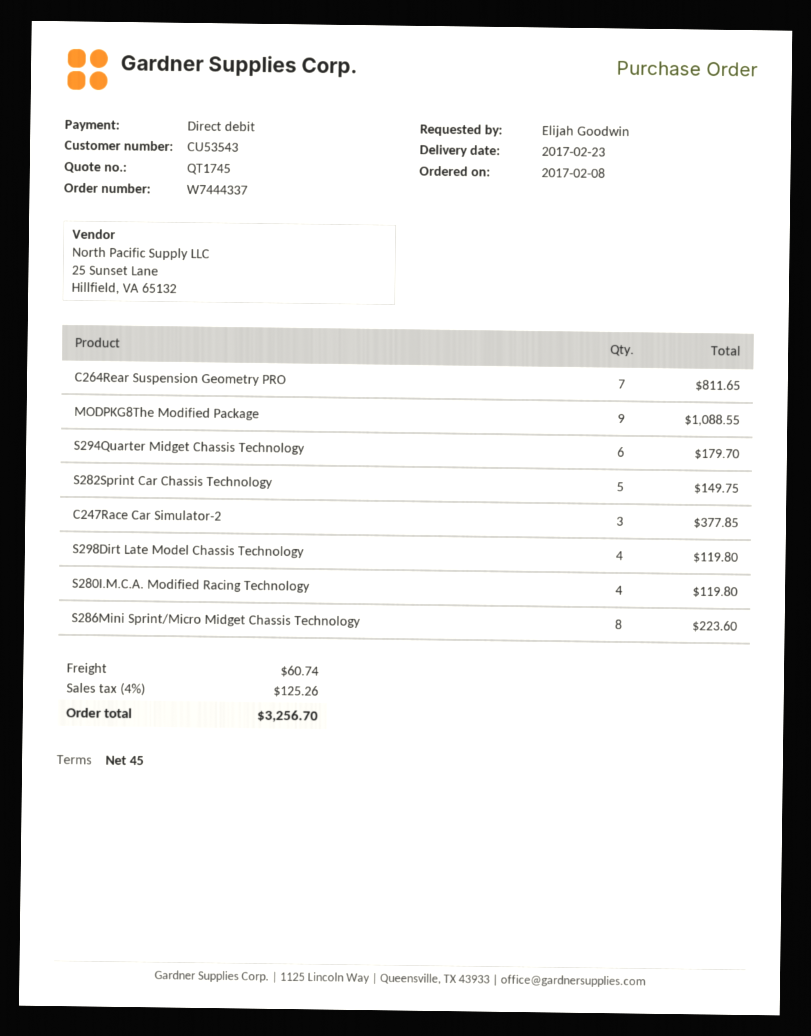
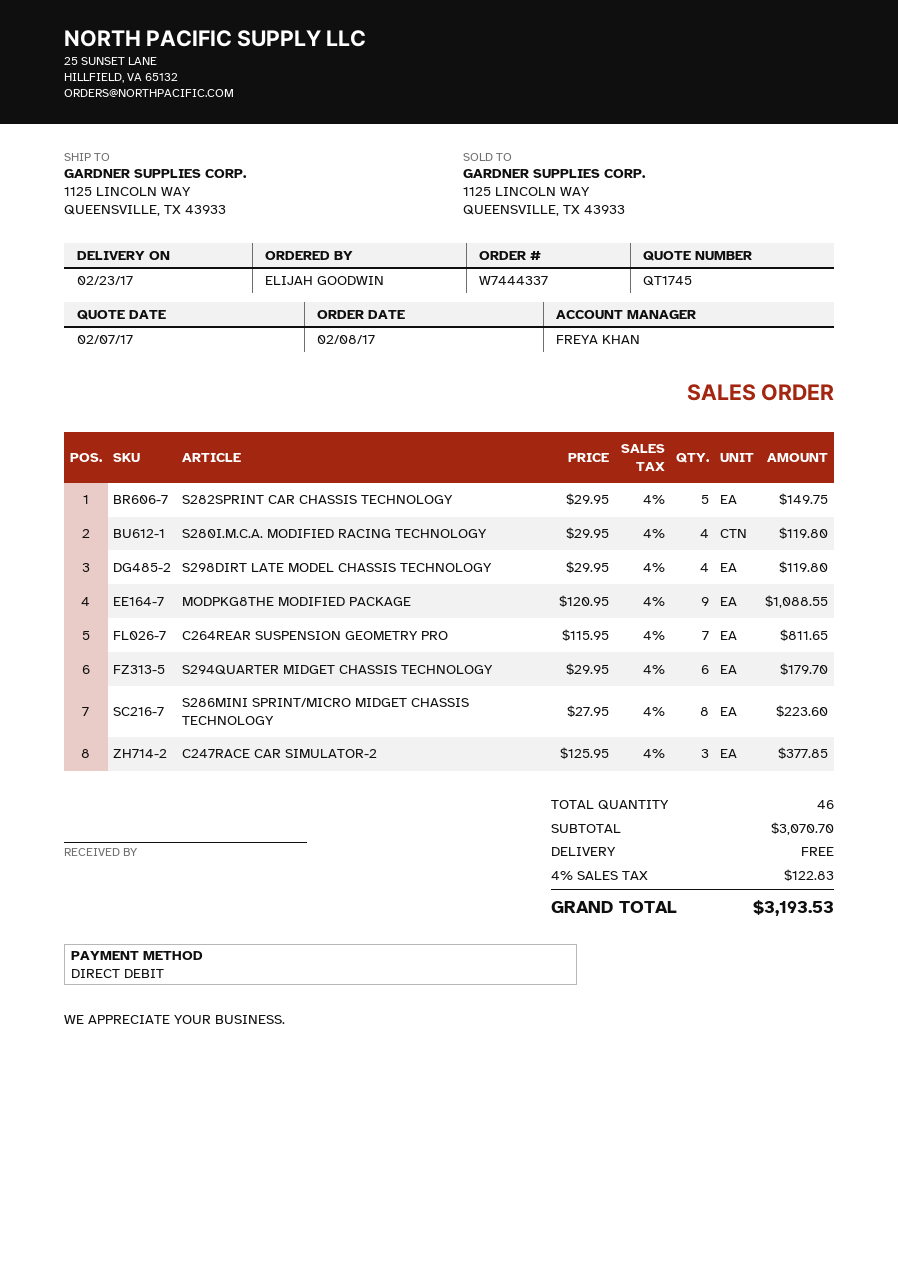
shipping: 60.74 -> 0.00
tax: 4% = 125.26 -> 4% = 122.83
total: 3256.70 -> 3193.53

